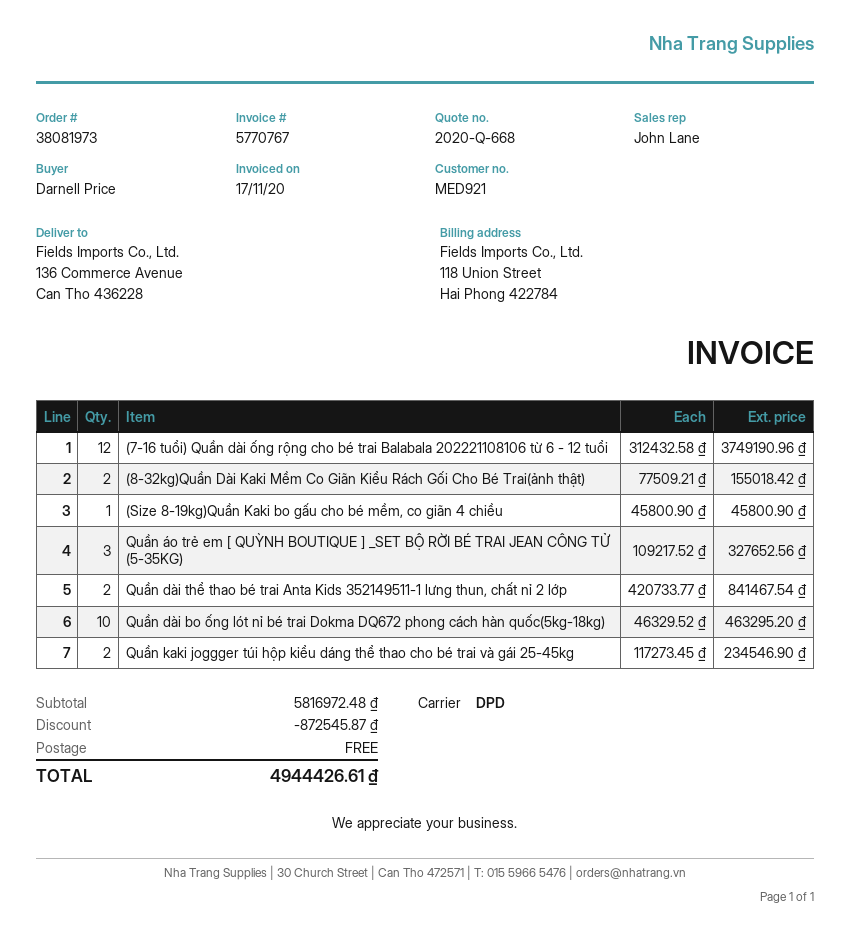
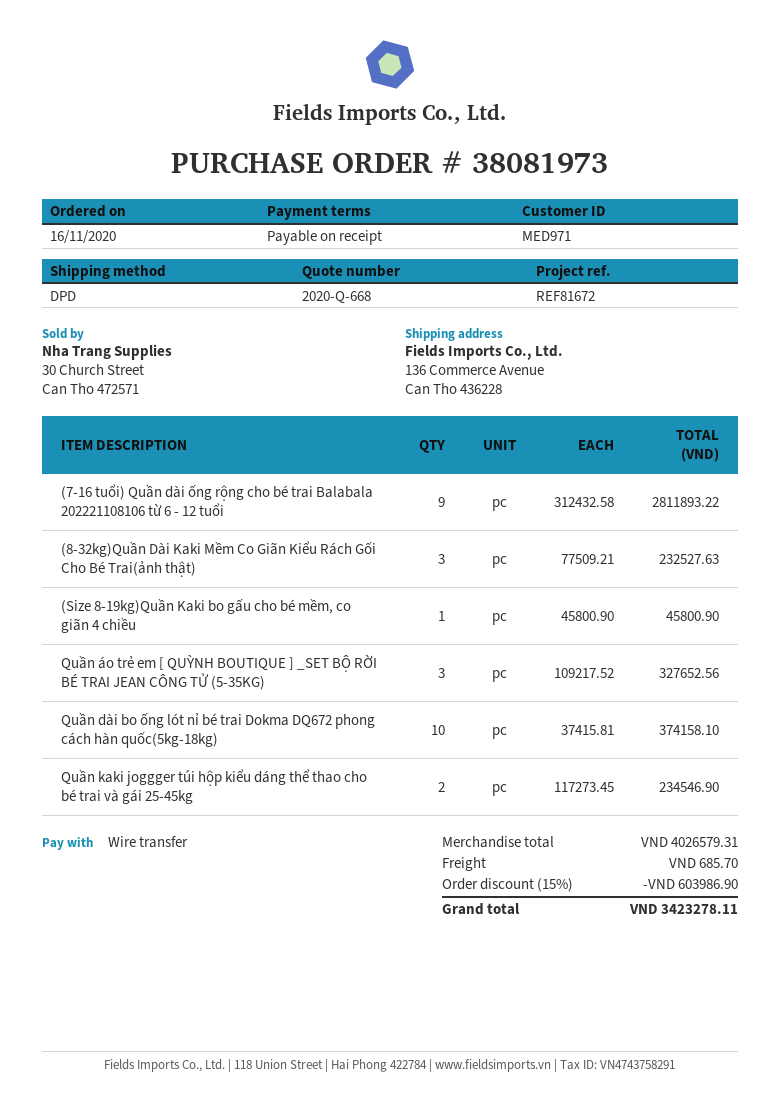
customer number: MED921 -> MED971
(7-16 tuổi) Quần dài ống rộng cho bé trai Balabala 202221108106 từ 6 - 12 tuổi: 12 x 312432.58 = 3749190.96 -> 9 x 312432.58 = 2811893.22
(8-32kg)Quần Dài Kaki Mềm Co Giãn Kiểu Rách Gối Cho Bé Trai(ảnh thật): 2 x 77509.21 = 155018.42 -> 3 x 77509.21 = 232527.63
Quần dài thể thao bé trai Anta Kids 352149511-1 lưng thun, chất nỉ 2 lớp: 2 x 420733.77 = 841467.54 -> none
Quần dài bo ống lót nỉ bé trai Dokma DQ672 phong cách hàn quốc(5kg-18kg): 10 x 46329.52 = 463295.20 -> 10 x 37415.81 = 374158.10
subtotal: 5816972.48 -> 4026579.31
discount: 872545.87 -> 603986.90
shipping: 0.00 -> 685.70
total: 4944426.61 -> 3423278.11

